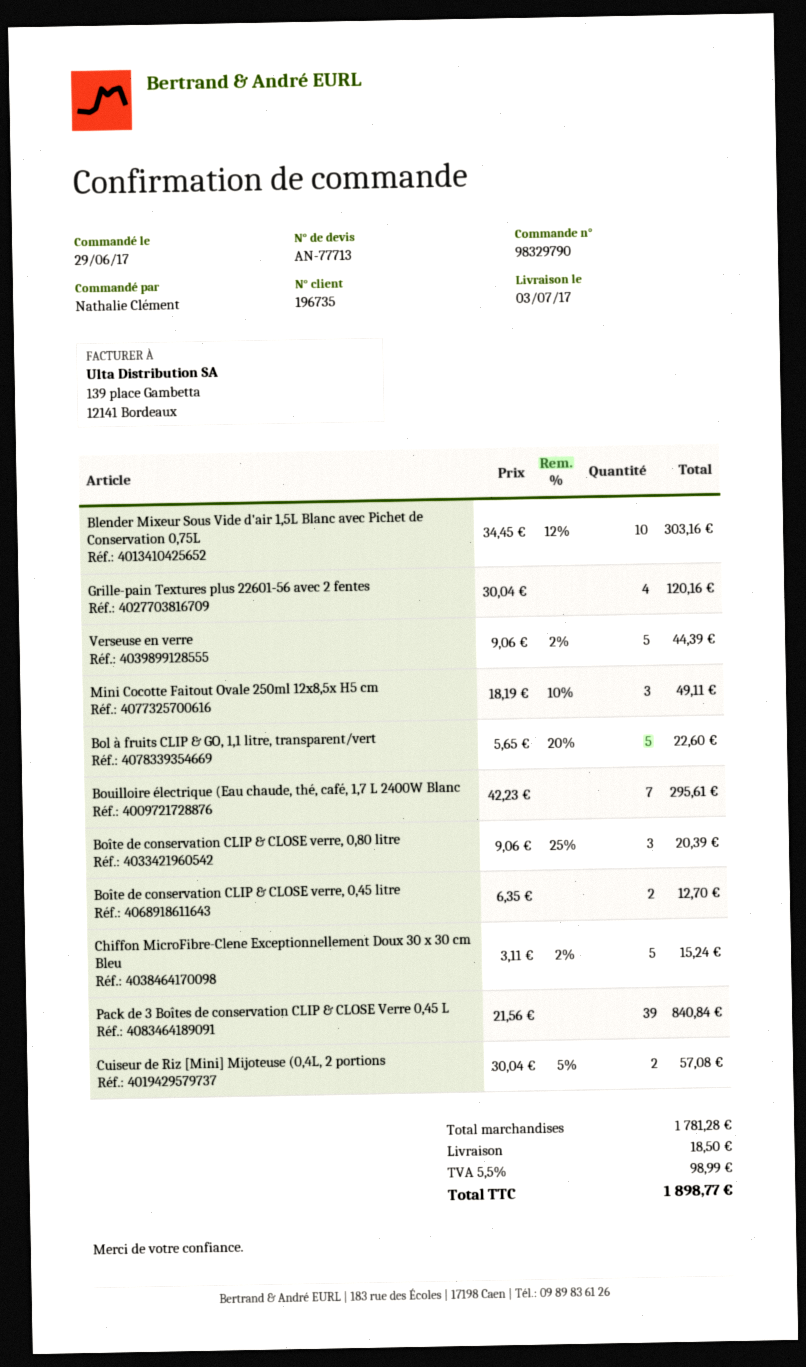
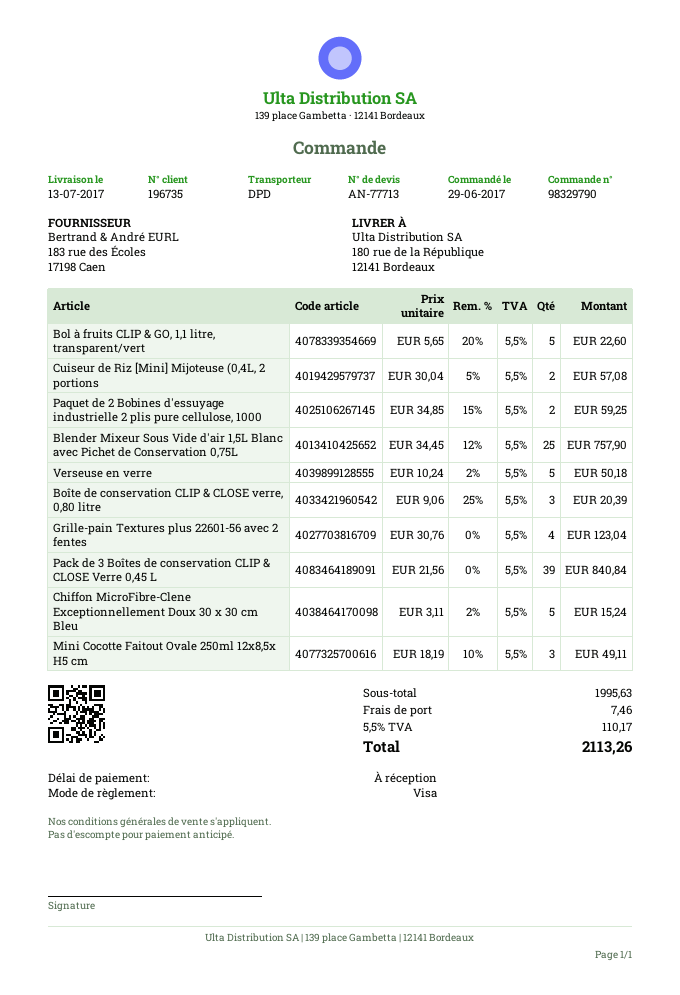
delivery date: 2017-07-03 -> 2017-07-13
Blender Mixeur Sous Vide d'air 1,5L Blanc avec Pichet de Conservation 0,75L: 10 x 34.45 - 12% = 303.16 -> 25 x 34.45 - 12% = 757.90
Grille-pain Textures plus 22601-56 avec 2 fentes: 4 x 30.04 = 120.16 -> 4 x 30.76 = 123.04
Verseuse en verre: 5 x 9.06 - 2% = 44.39 -> 5 x 10.24 - 2% = 50.18
Bouilloire électrique (Eau chaude, thé, café, 1,7 L 2400W Blanc: 7 x 42.23 = 295.61 -> none
Boîte de conservation CLIP & CLOSE verre, 0,45 litre: 2 x 6.35 = 12.70 -> none
Paquet de 2 Bobines d'essuyage industrielle 2 plis pure cellulose, 1000: none -> 2 x 34.85 - 15% = 59.25
subtotal: 1781.28 -> 1995.63
shipping: 18.50 -> 7.46
tax: 5.5% = 98.99 -> 5.5% = 110.17
total: 1898.77 -> 2113.26

